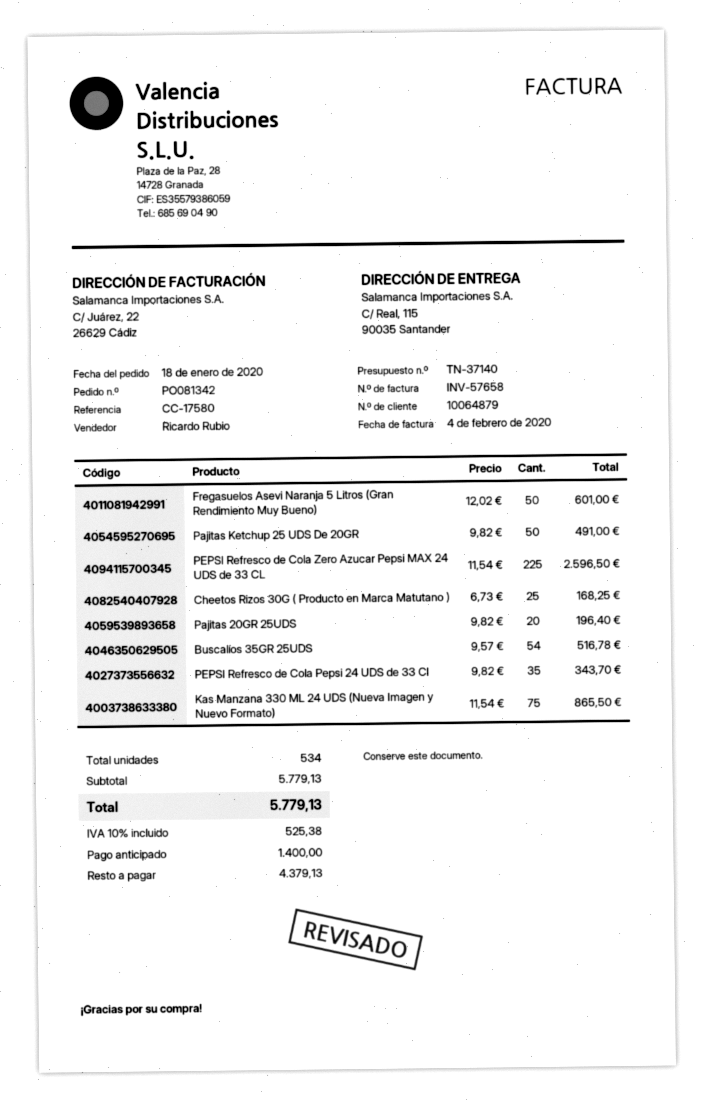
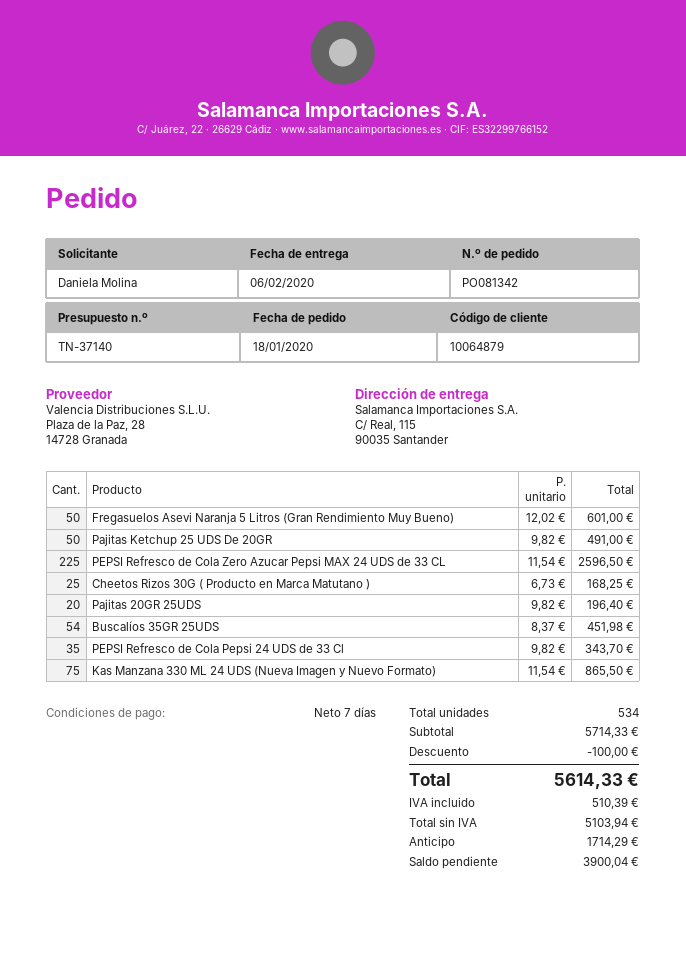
Buscalíos 35GR 25UDS: 54 x 9.57 = 516.78 -> 54 x 8.37 = 451.98
subtotal: 5779.13 -> 5714.33
discount: none -> 100.00
tax: 525.38 -> 510.39
total: 5779.13 -> 5614.33
deposit: 1400.00 -> 1714.29
balance: 4379.13 -> 3900.04

